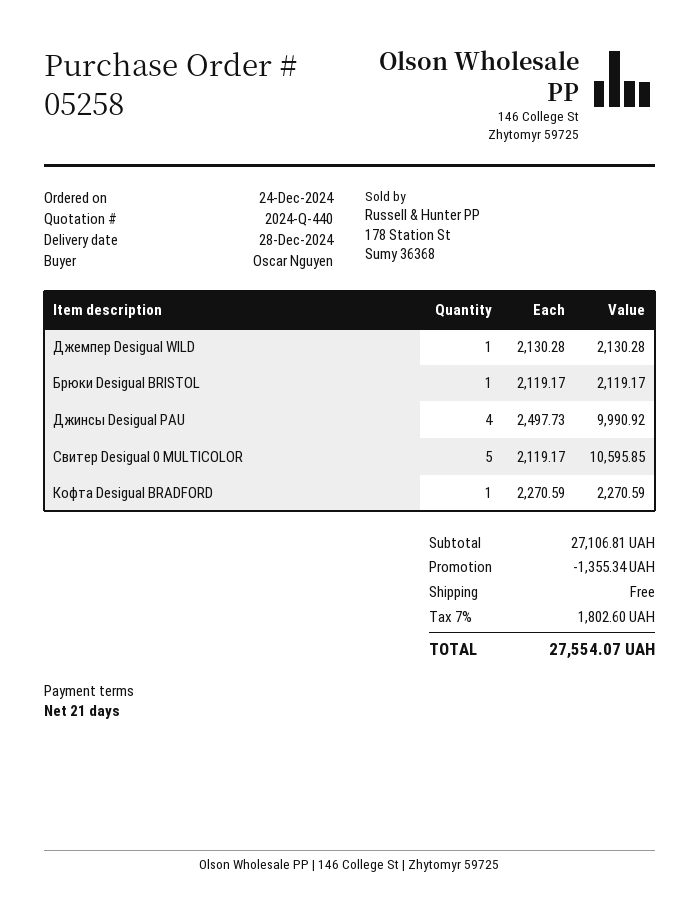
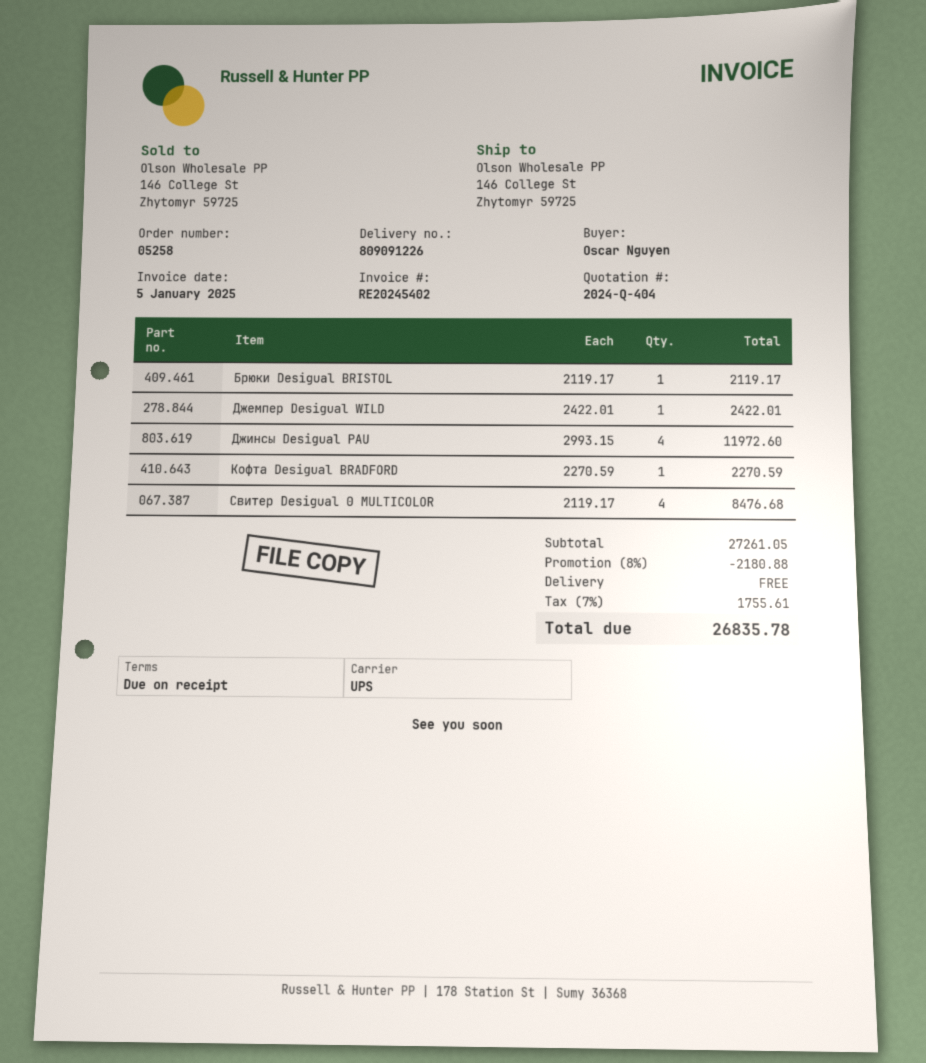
quote number: 2024-Q-440 -> 2024-Q-404
payment terms: 21 days -> on receipt
Джемпер Desigual WILD: 1 x 2130.28 = 2130.28 -> 1 x 2422.01 = 2422.01
Джинсы Desigual PAU: 4 x 2497.73 = 9990.92 -> 4 x 2993.15 = 11972.60
Свитер Desigual 0 MULTICOLOR: 5 x 2119.17 = 10595.85 -> 4 x 2119.17 = 8476.68
subtotal: 27106.81 -> 27261.05
discount: 1355.34 -> 2180.88
tax: 7% = 1802.60 -> 7% = 1755.61
total: 27554.07 -> 26835.78

